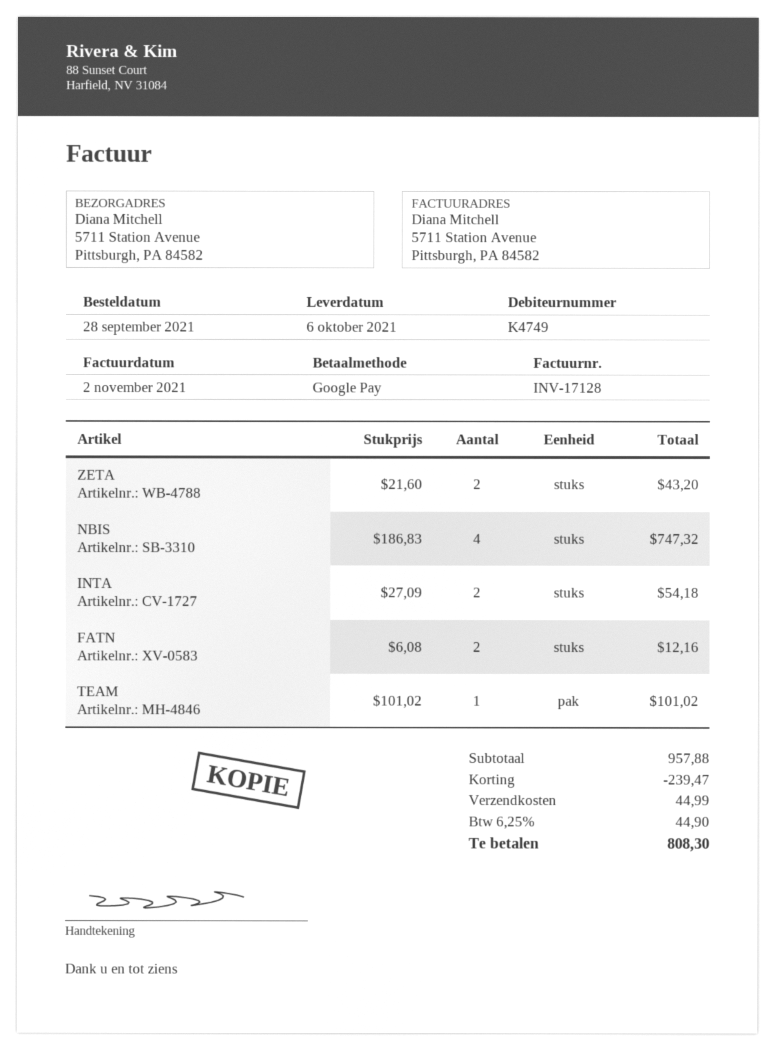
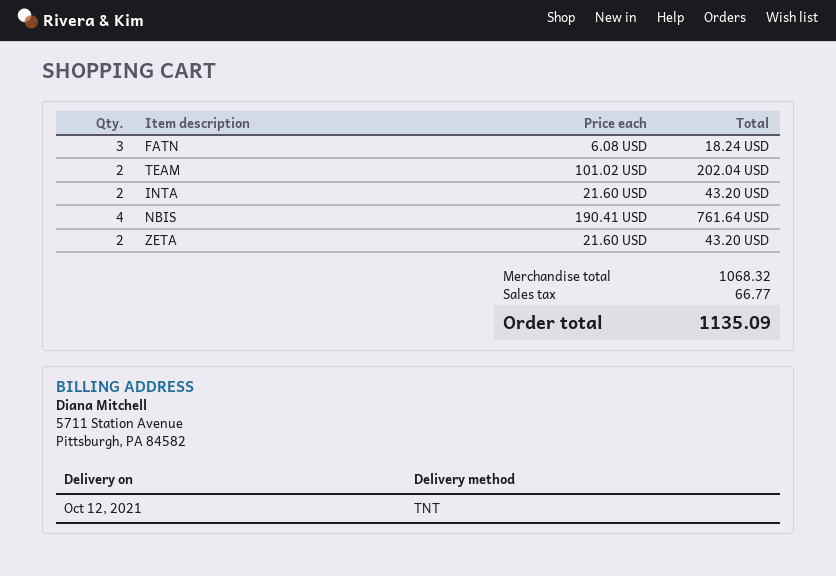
delivery date: 2021-10-06 -> 2021-10-12
NBIS: 4 x 186.83 = 747.32 -> 4 x 190.41 = 761.64
INTA: 2 x 27.09 = 54.18 -> 2 x 21.60 = 43.20
FATN: 2 x 6.08 = 12.16 -> 3 x 6.08 = 18.24
TEAM: 1 x 101.02 = 101.02 -> 2 x 101.02 = 202.04
subtotal: 957.88 -> 1068.32
discount: 239.47 -> none
shipping: 44.99 -> none
tax: 44.90 -> 66.77
total: 808.30 -> 1135.09

